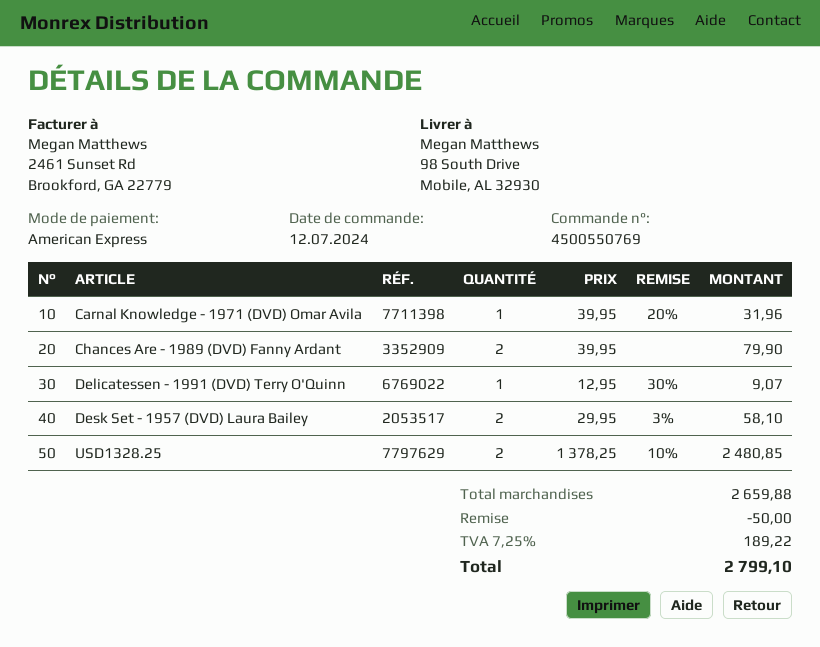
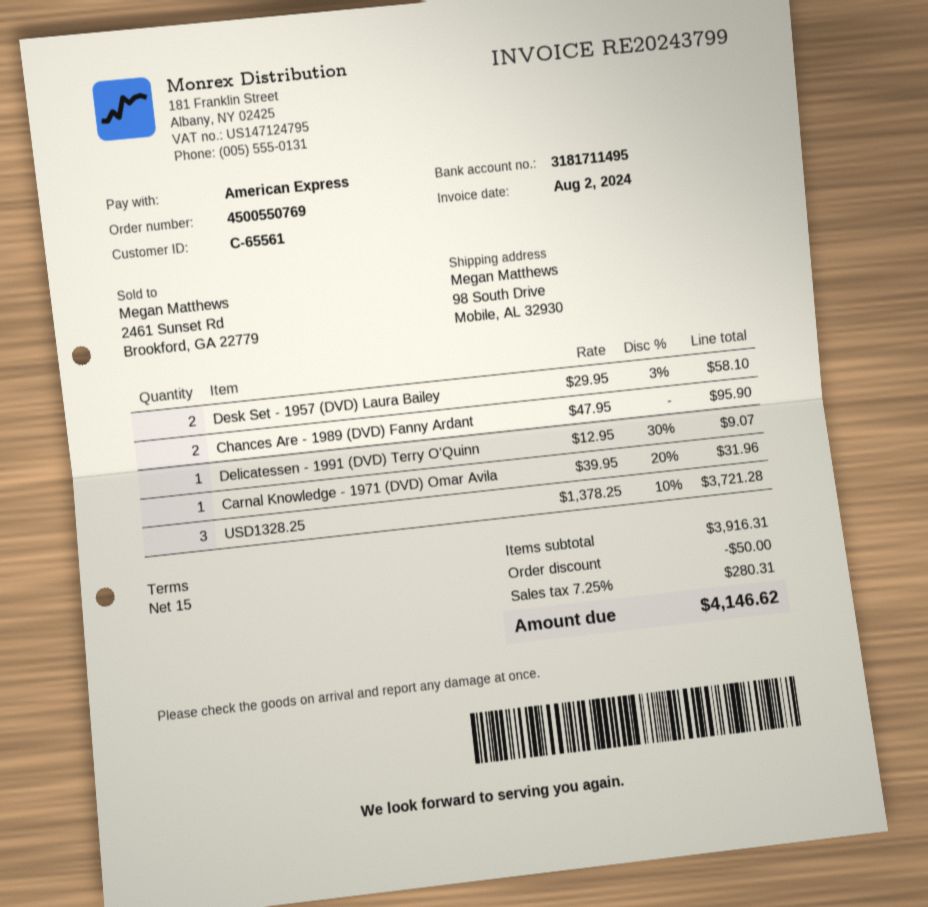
Chances Are - 1989 (DVD) Fanny Ardant: 2 x 39.95 = 79.90 -> 2 x 47.95 = 95.90
USD1328.25: 2 x 1378.25 - 10% = 2480.85 -> 3 x 1378.25 - 10% = 3721.28
subtotal: 2659.88 -> 3916.31
tax: 7.25% = 189.22 -> 7.25% = 280.31
total: 2799.10 -> 4146.62

